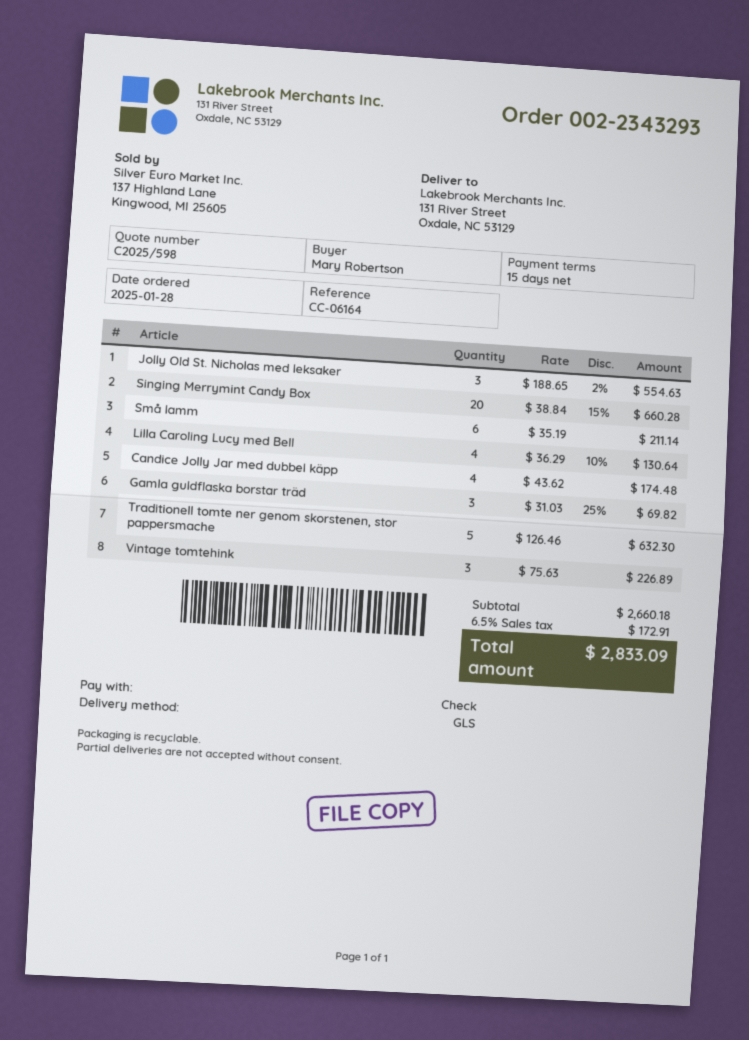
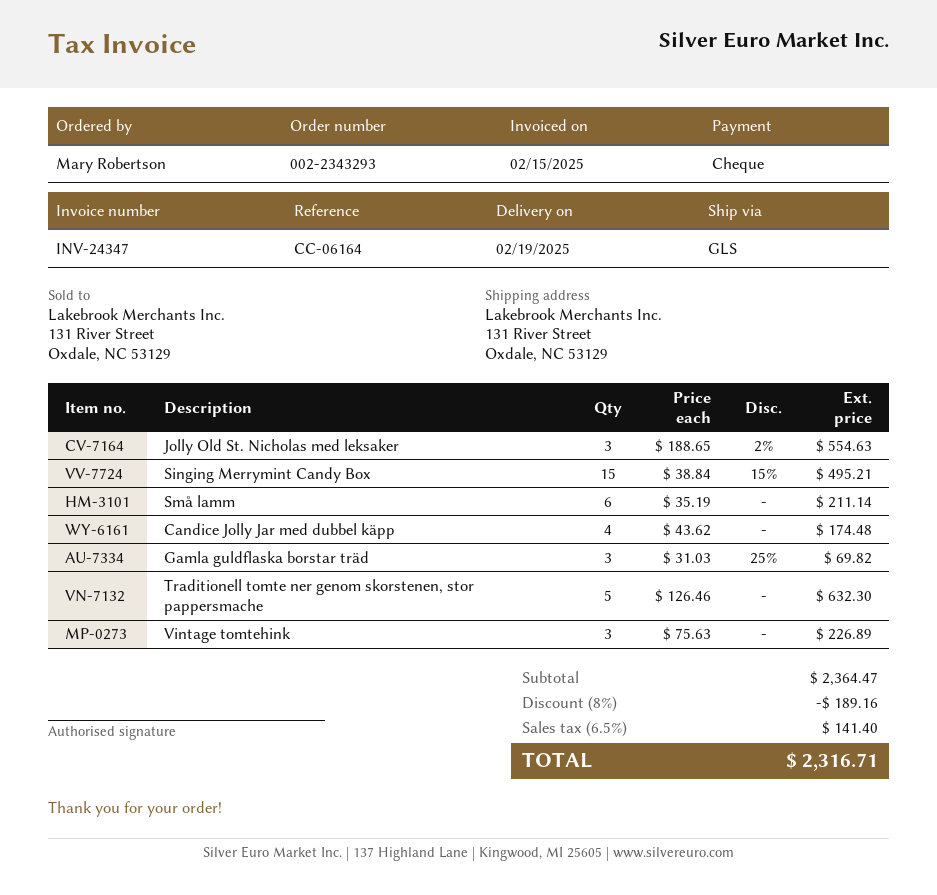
Singing Merrymint Candy Box: 20 x 38.84 - 15% = 660.28 -> 15 x 38.84 - 15% = 495.21
Lilla Caroling Lucy med Bell: 4 x 36.29 - 10% = 130.64 -> none
subtotal: 2660.18 -> 2364.47
discount: none -> 8% = 189.16
tax: 6.5% = 172.91 -> 6.5% = 141.40
total: 2833.09 -> 2316.71

